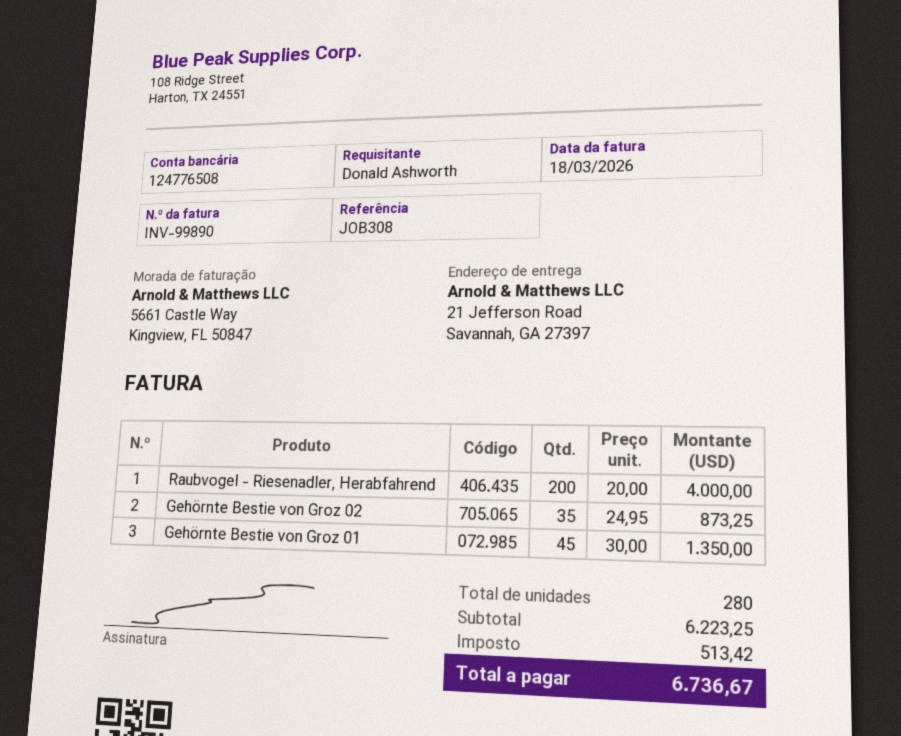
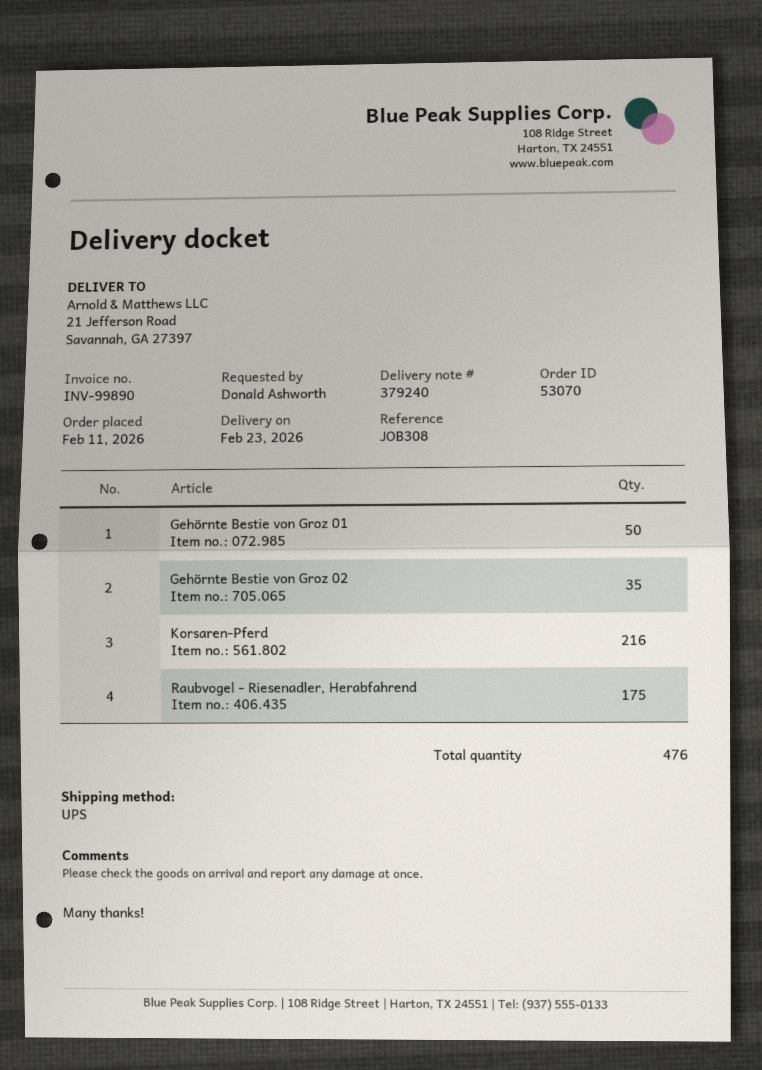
Raubvogel - Riesenadler, Herabfahrend: 200 -> 175
Gehörnte Bestie von Groz 01: 45 -> 50
Korsaren-Pferd: none -> 216
total quantity: 280 -> 476

